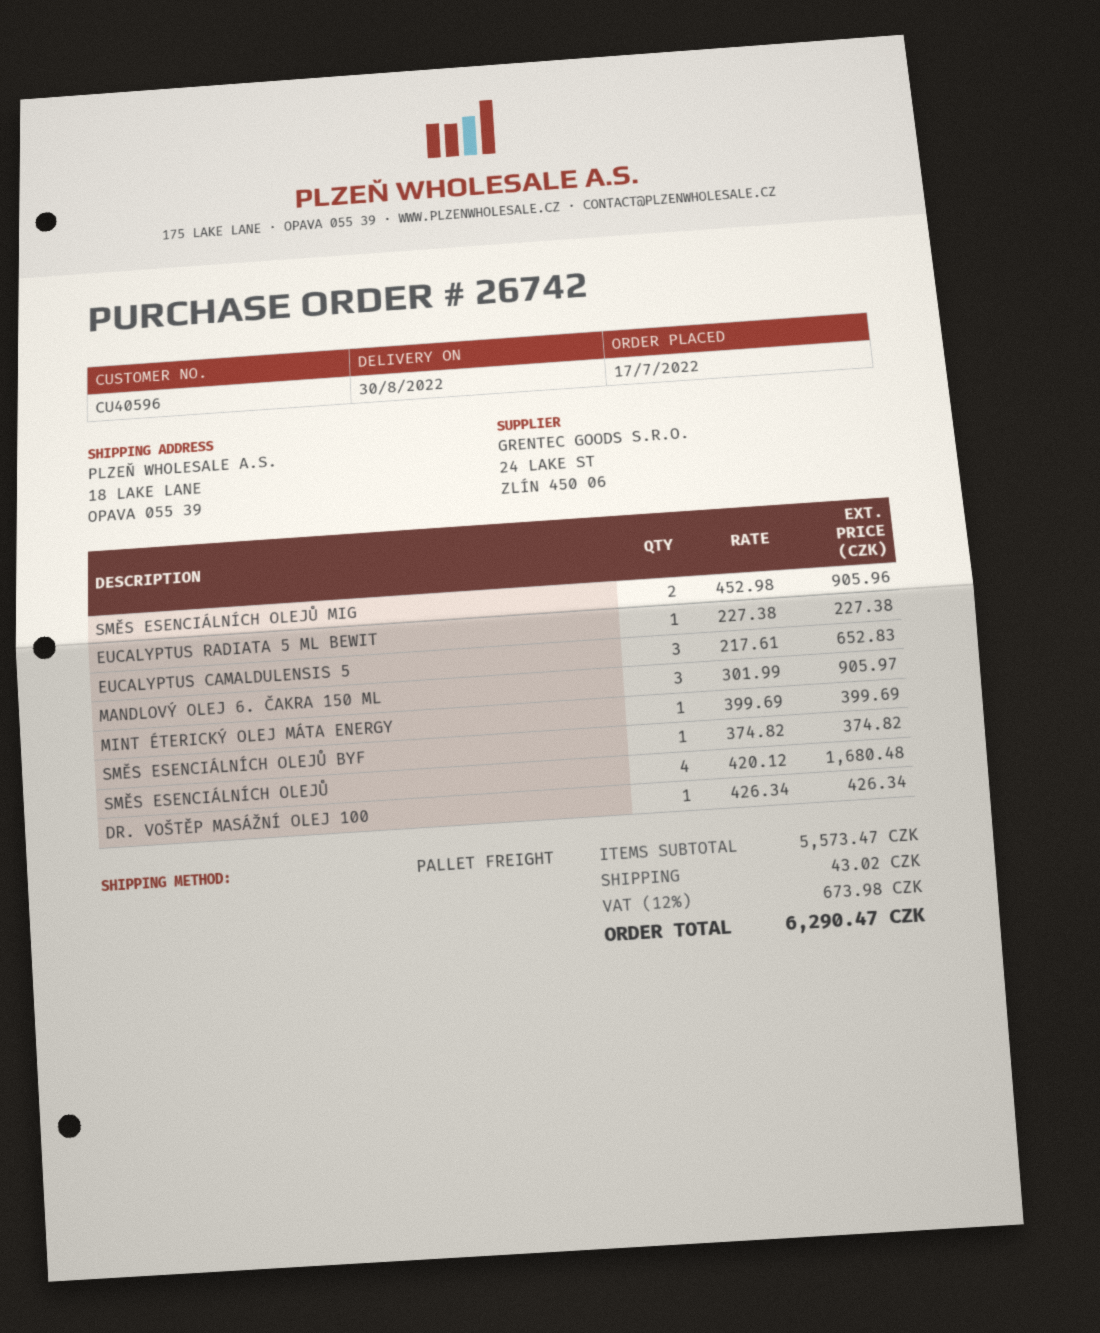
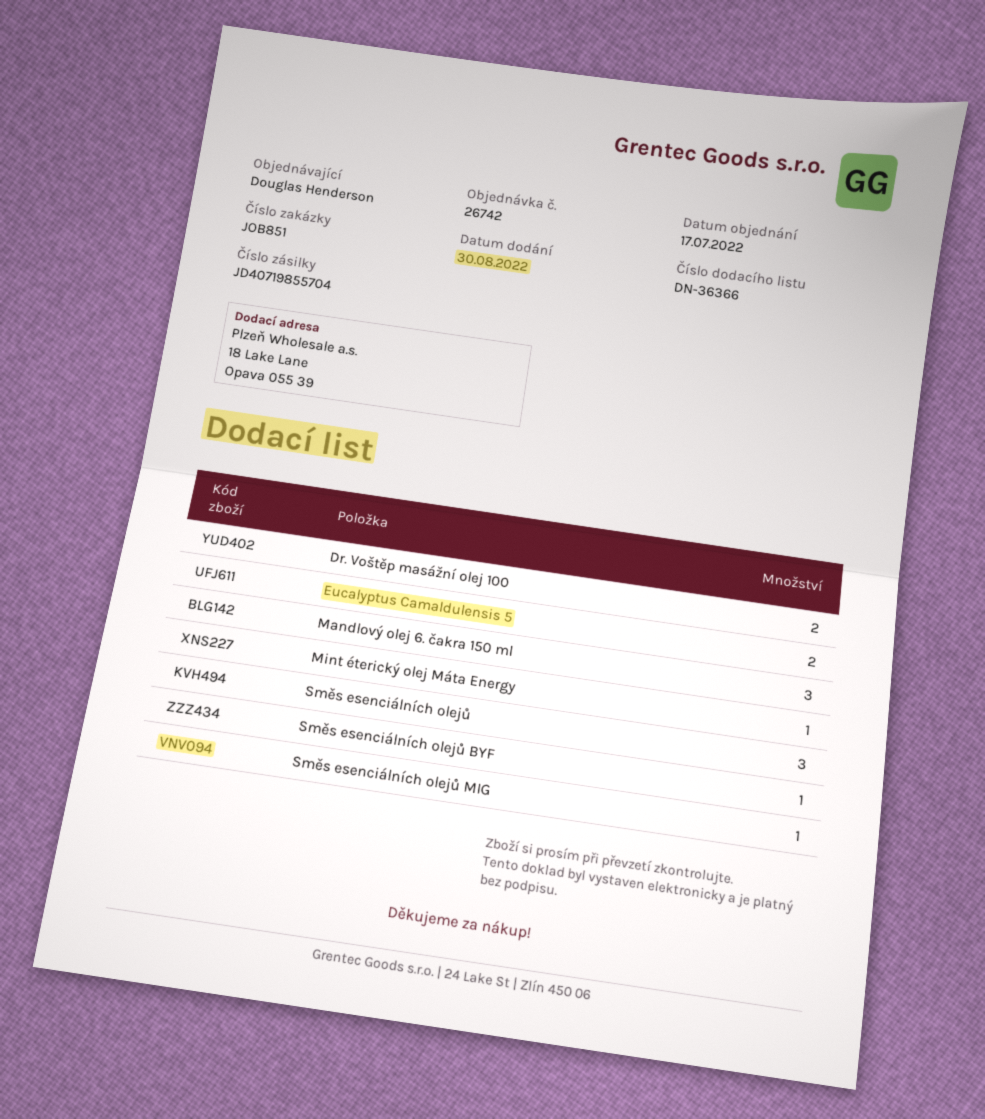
SMĚS ESENCIÁLNÍCH OLEJŮ MIG: 2 -> 1
EUCALYPTUS RADIATA 5 ML BEWIT: 1 -> none
EUCALYPTUS CAMALDULENSIS 5: 3 -> 2
SMĚS ESENCIÁLNÍCH OLEJŮ: 4 -> 3
DR. VOŠTĚP MASÁŽNÍ OLEJ 100: 1 -> 2

